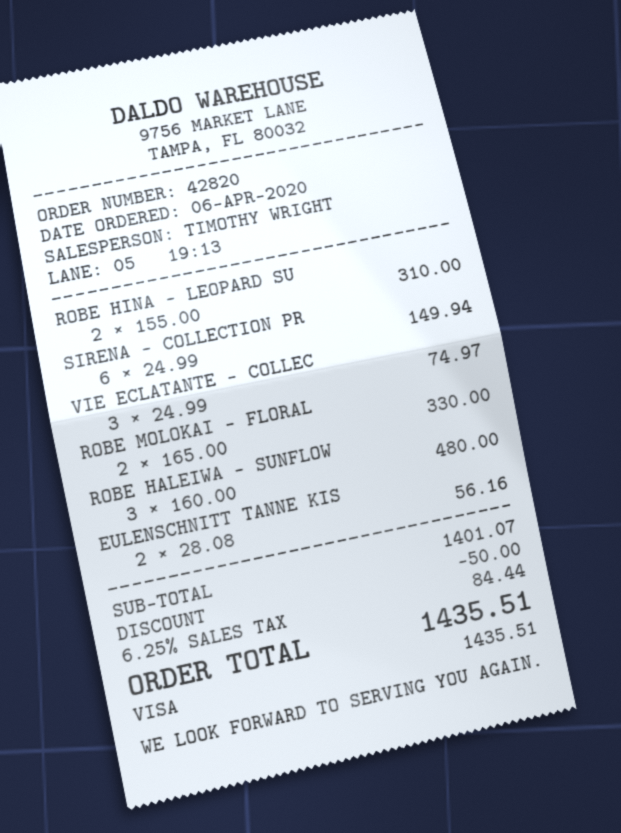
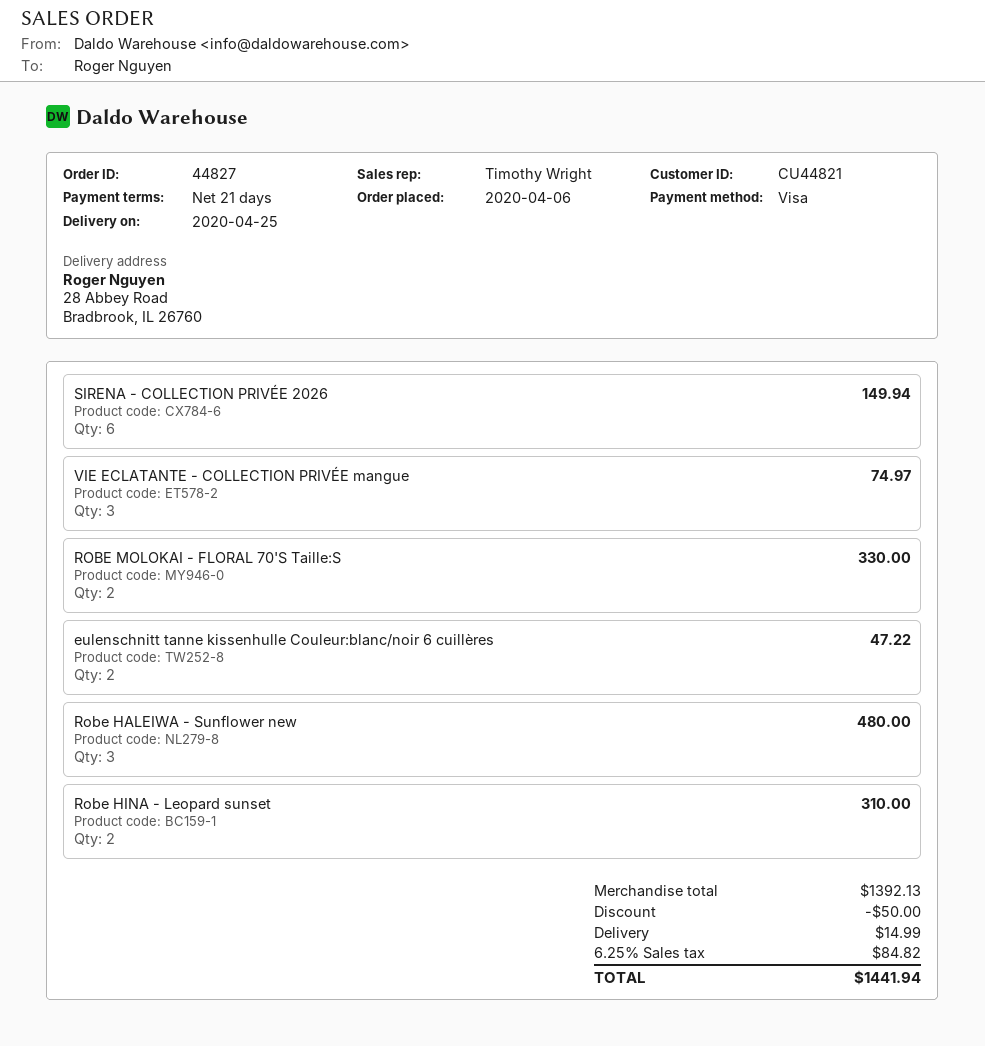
order number: 42820 -> 44827
EULENSCHNITT TANNE KIS: 2 for 56.16 -> 2 for 47.22
subtotal: 1401.07 -> 1392.13
shipping: none -> 14.99
tax: 6.25% = 84.44 -> 6.25% = 84.82
total: 1435.51 -> 1441.94

